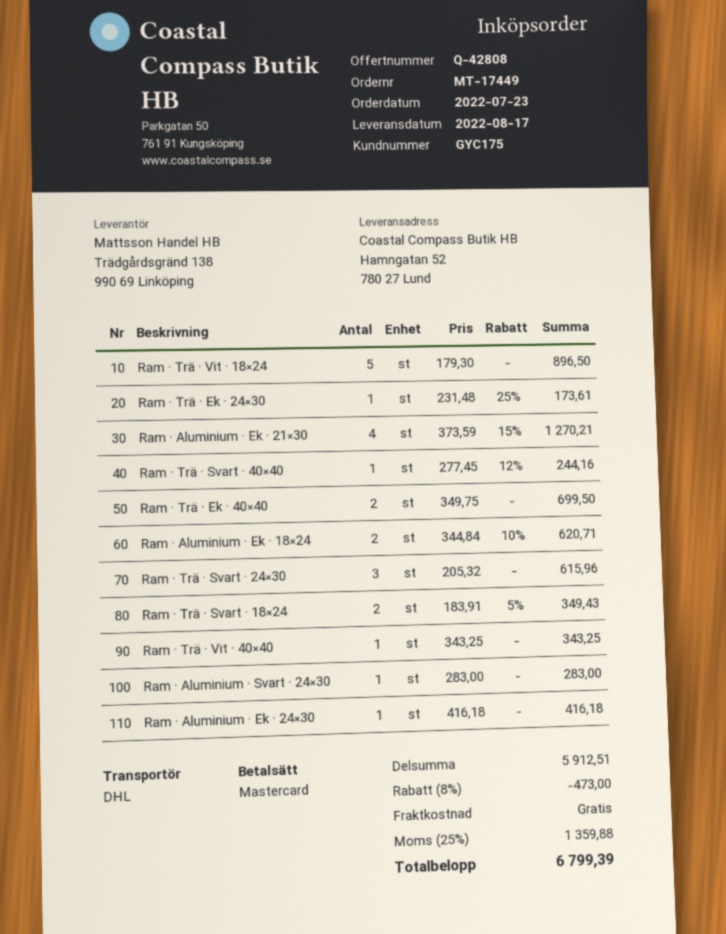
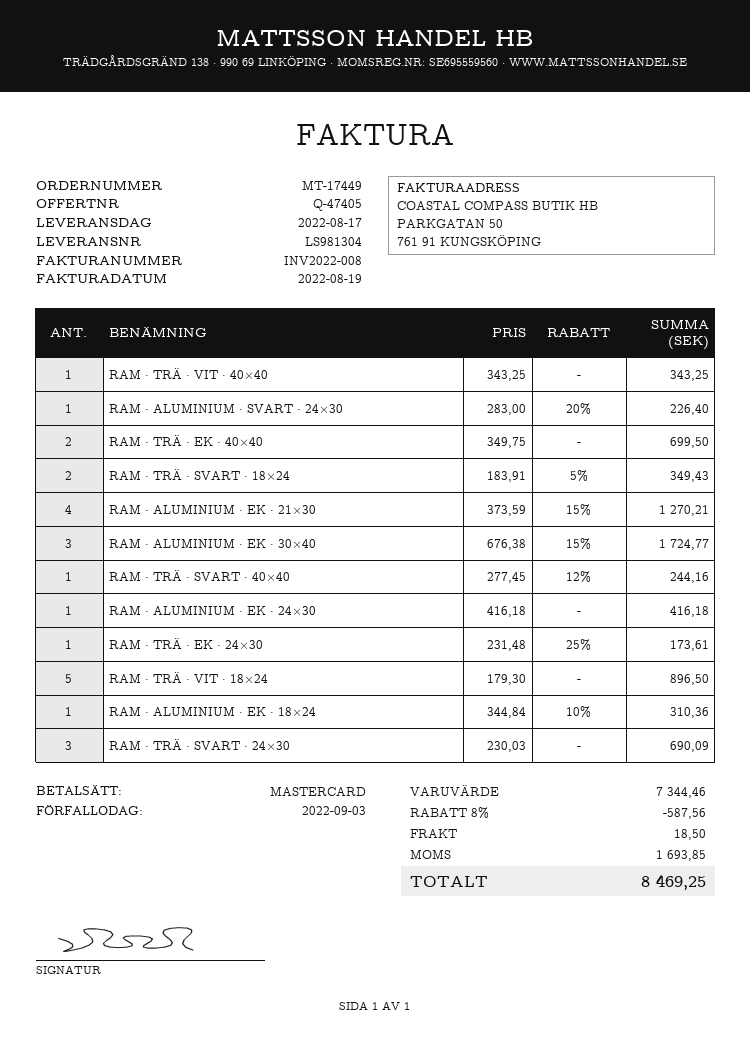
quote number: Q-42808 -> Q-47405
Ram · Aluminium · Ek · 18×24: 2 x 344.84 - 10% = 620.71 -> 1 x 344.84 - 10% = 310.36
Ram · Trä · Svart · 24×30: 3 x 205.32 = 615.96 -> 3 x 230.03 = 690.09
Ram · Aluminium · Svart · 24×30: 1 x 283.00 = 283.00 -> 1 x 283.00 - 20% = 226.40
RAM · ALUMINIUM · EK · 30×40: none -> 3 x 676.38 - 15% = 1724.77
subtotal: 5912.51 -> 7344.46
discount: 8% = 473.00 -> 8% = 587.56
shipping: 0.00 -> 18.50
tax: 1359.88 -> 1693.85
total: 6799.39 -> 8469.25

